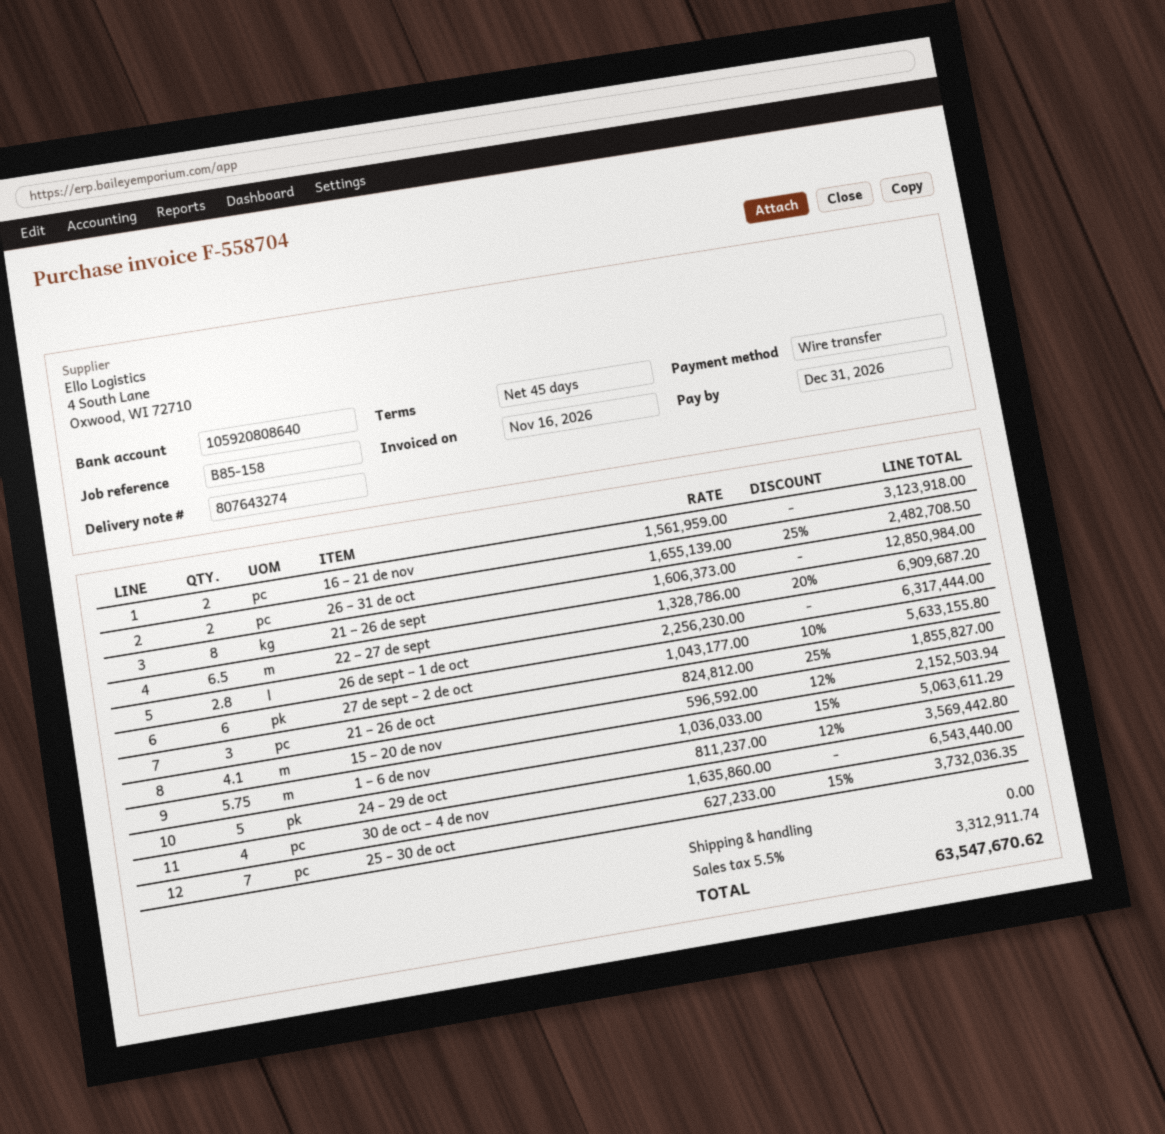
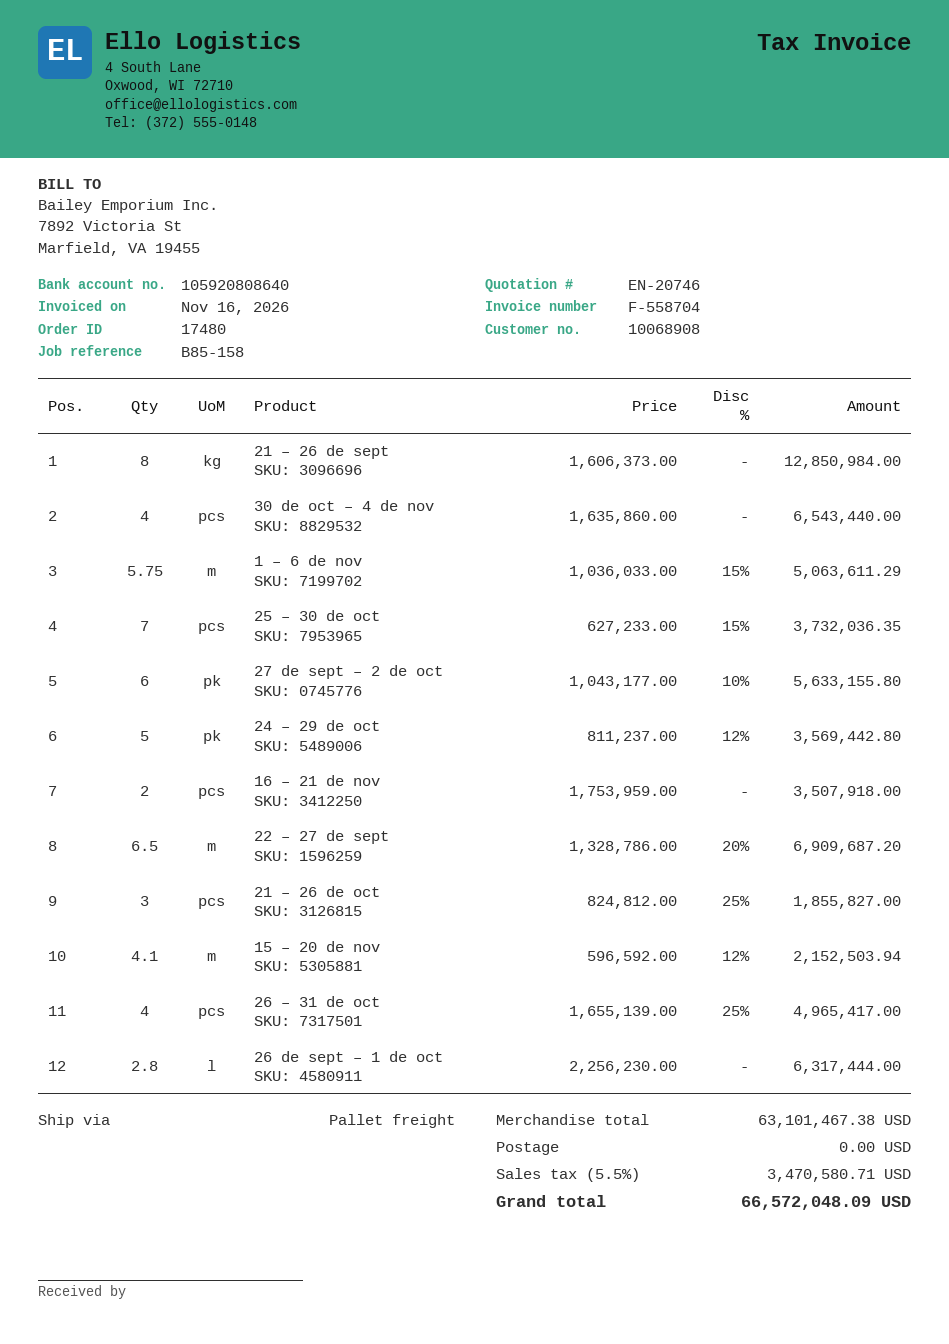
16 – 21 de nov: 2 x 1561959.00 = 3123918.00 -> 2 x 1753959.00 = 3507918.00
26 – 31 de oct: 2 x 1655139.00 - 25% = 2482708.50 -> 4 x 1655139.00 - 25% = 4965417.00
tax: 5.5% = 3312911.74 -> 5.5% = 3470580.71
total: 63547670.62 -> 66572048.09

